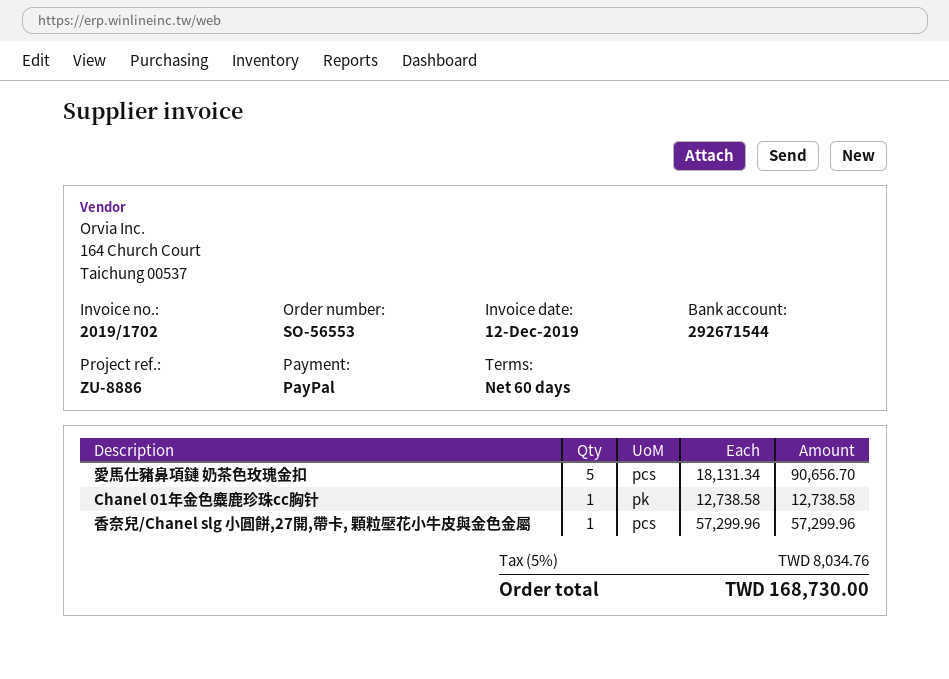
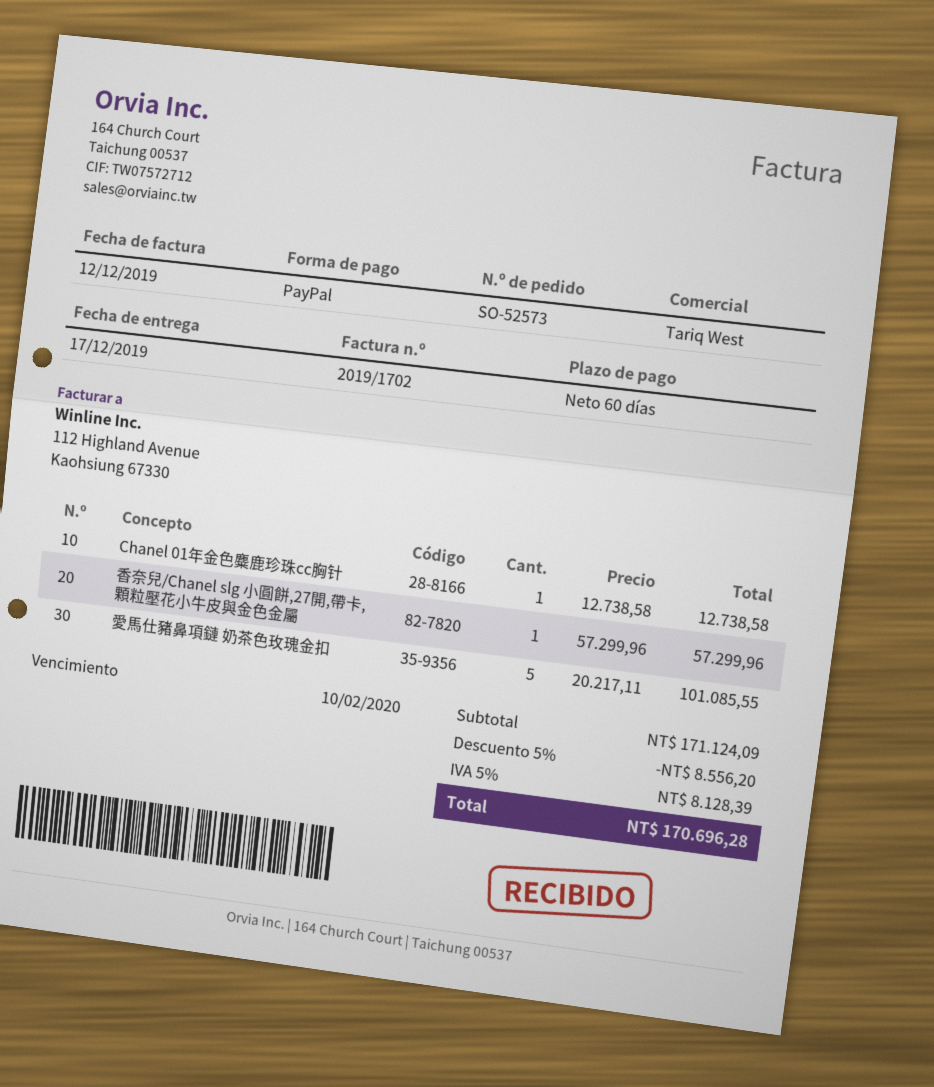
order number: SO-56553 -> SO-52573
愛馬仕豬鼻項鏈 奶茶色玫瑰金扣: 5 x 18131.34 = 90656.70 -> 5 x 20217.11 = 101085.55
discount: none -> 5% = 8556.20
tax: 5% = 8034.76 -> 5% = 8128.39
total: 168730.00 -> 170696.28

